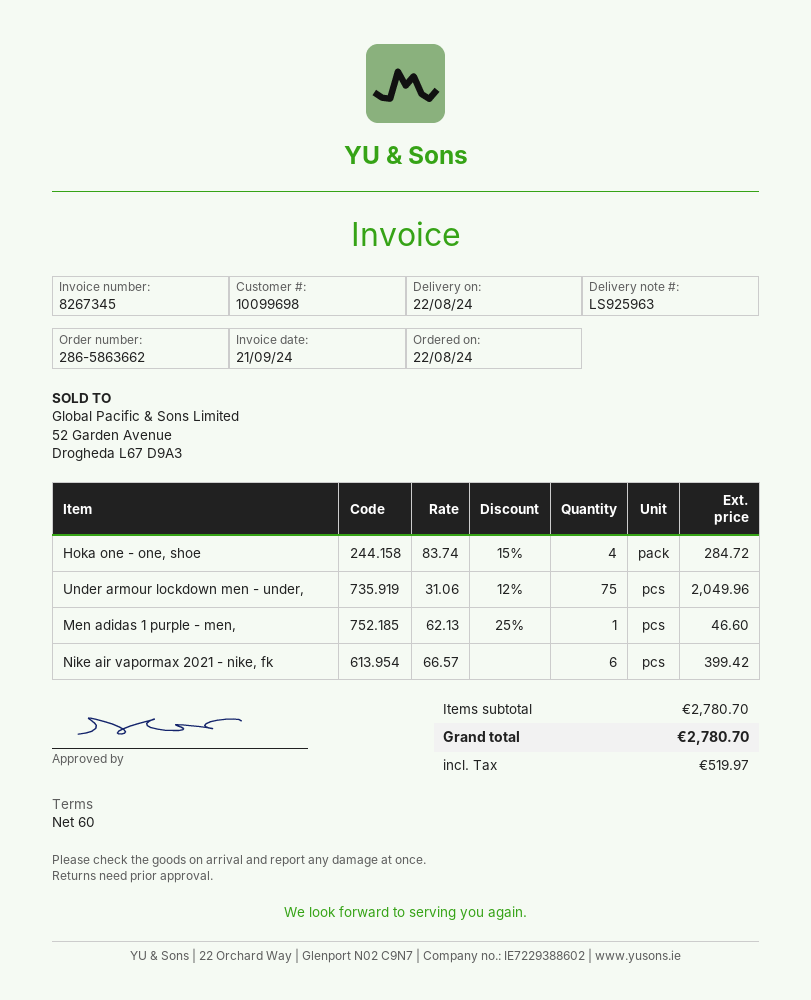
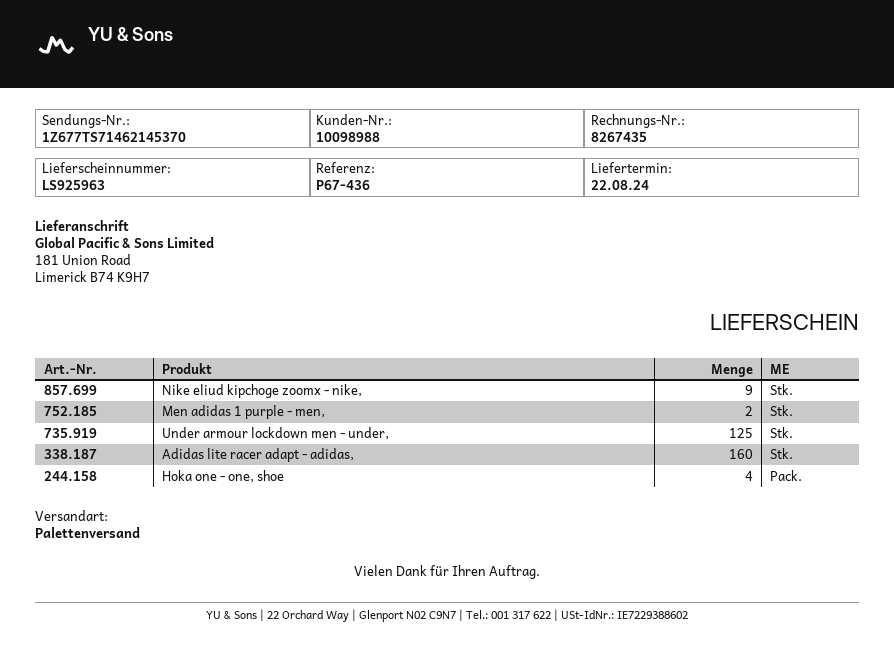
invoice number: 8267345 -> 8267435
customer number: 10099698 -> 10098988
Under armour lockdown men - under,: 75 -> 125
Men adidas 1 purple - men,: 1 -> 2
Nike air vapormax 2021 - nike, fk: 6 -> none
Nike eliud kipchoge zoomx - nike,: none -> 9
Adidas lite racer adapt - adidas,: none -> 160

